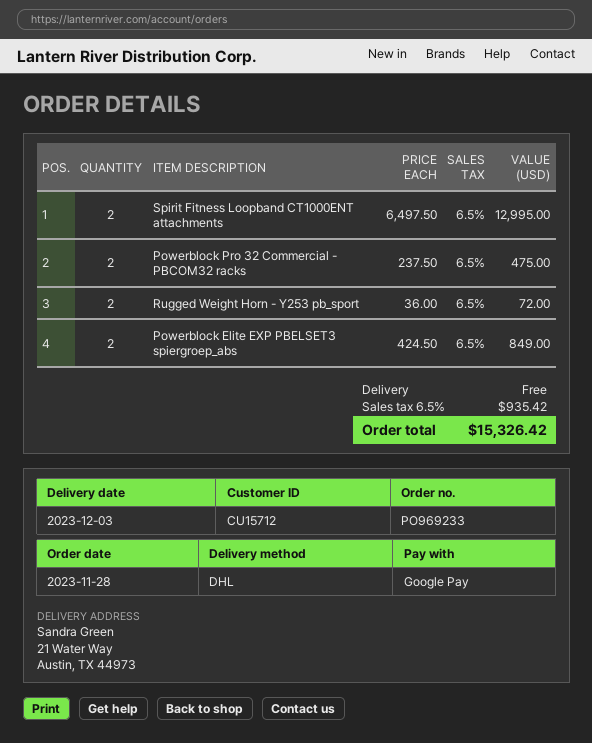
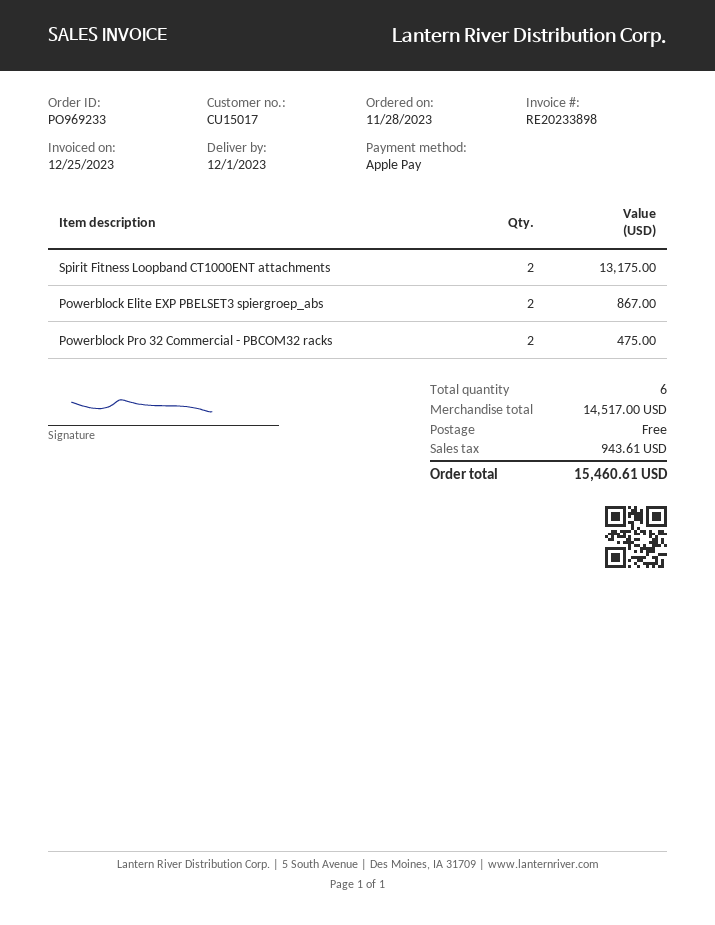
delivery date: 2023-12-03 -> 2023-12-01
customer number: CU15712 -> CU15017
payment method: Google Pay -> Apple Pay
Spirit Fitness Loopband CT1000ENT attachments: 2 for 12995.00 -> 2 for 13175.00
Rugged Weight Horn - Y253 pb_sport: 2 for 72.00 -> none
Powerblock Elite EXP PBELSET3 spiergroep_abs: 2 for 849.00 -> 2 for 867.00
tax: 935.42 -> 943.61
total: 15326.42 -> 15460.61

